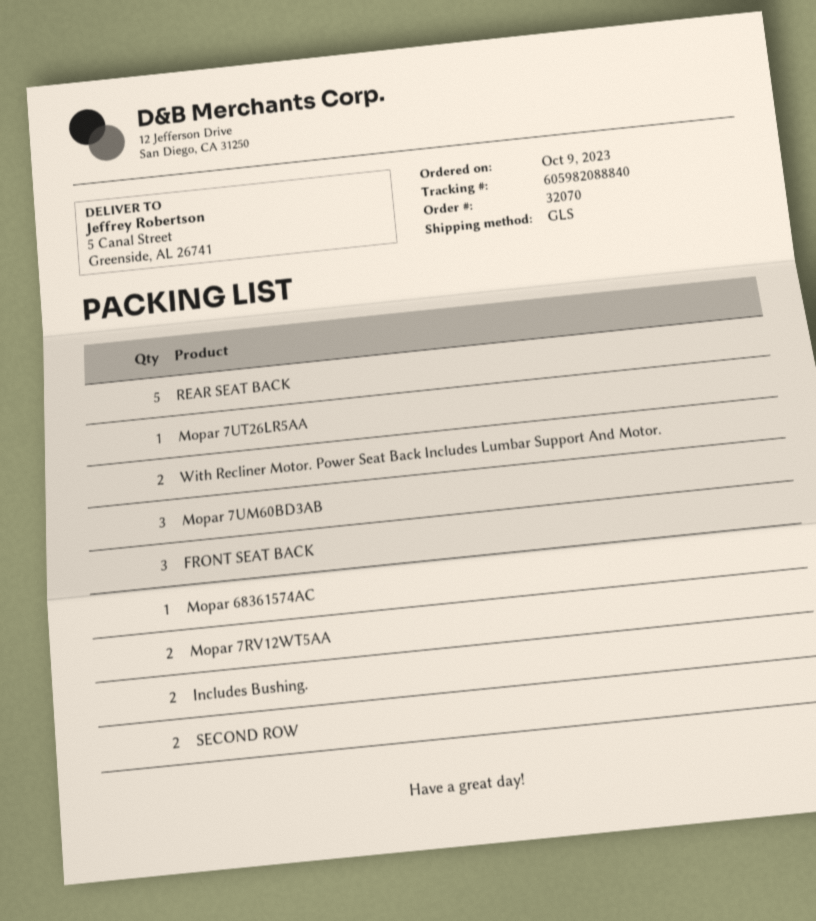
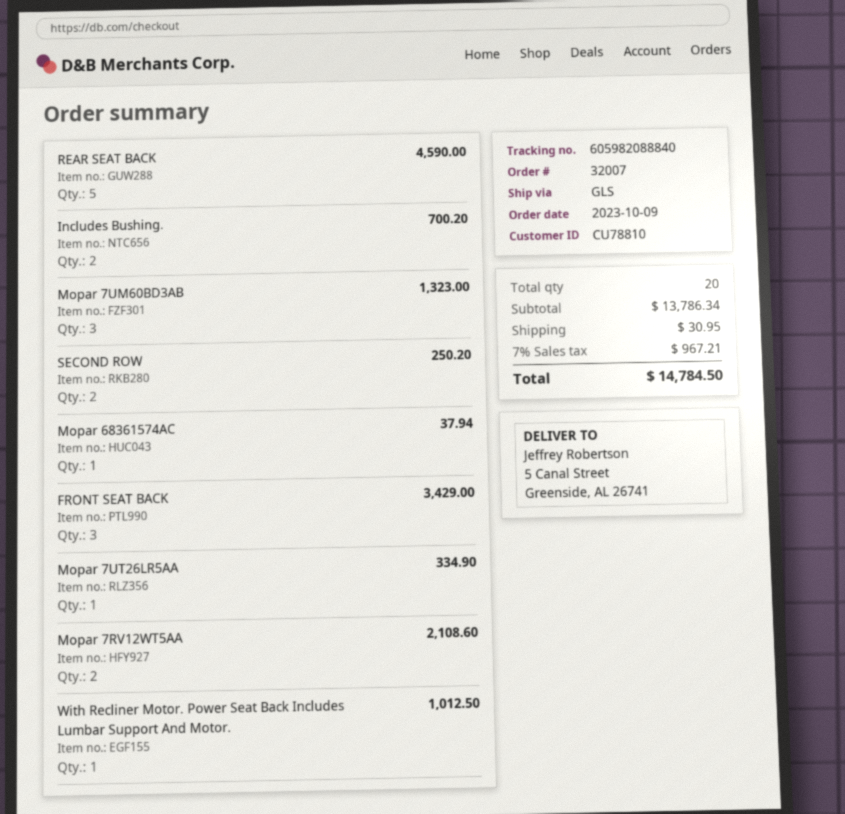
order number: 32070 -> 32007
With Recliner Motor. Power Seat Back Includes Lumbar Support And Motor.: 2 -> 1

